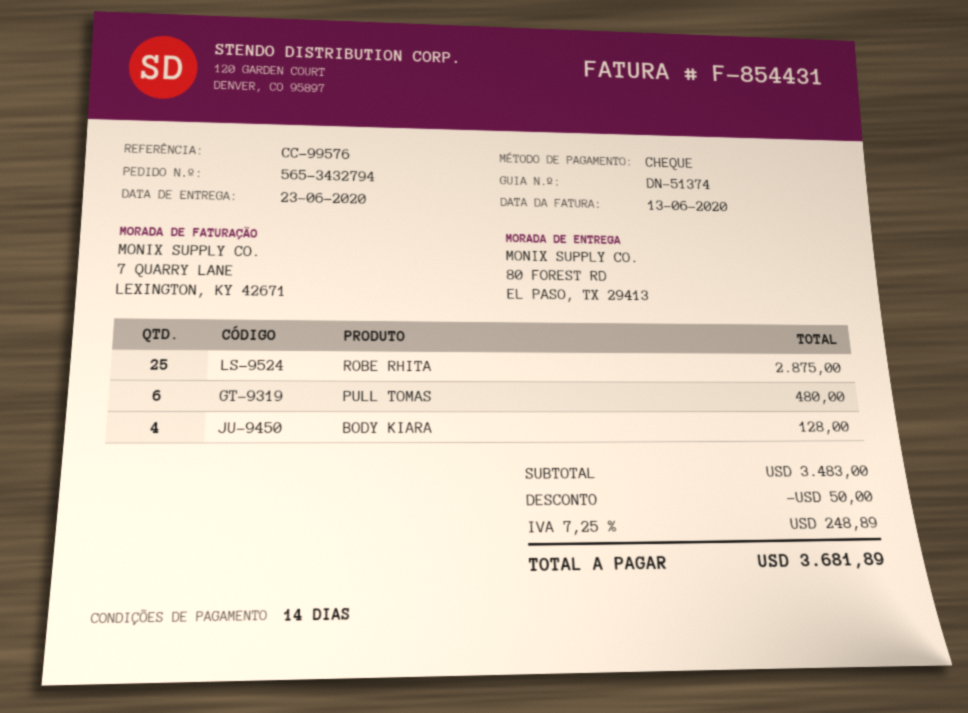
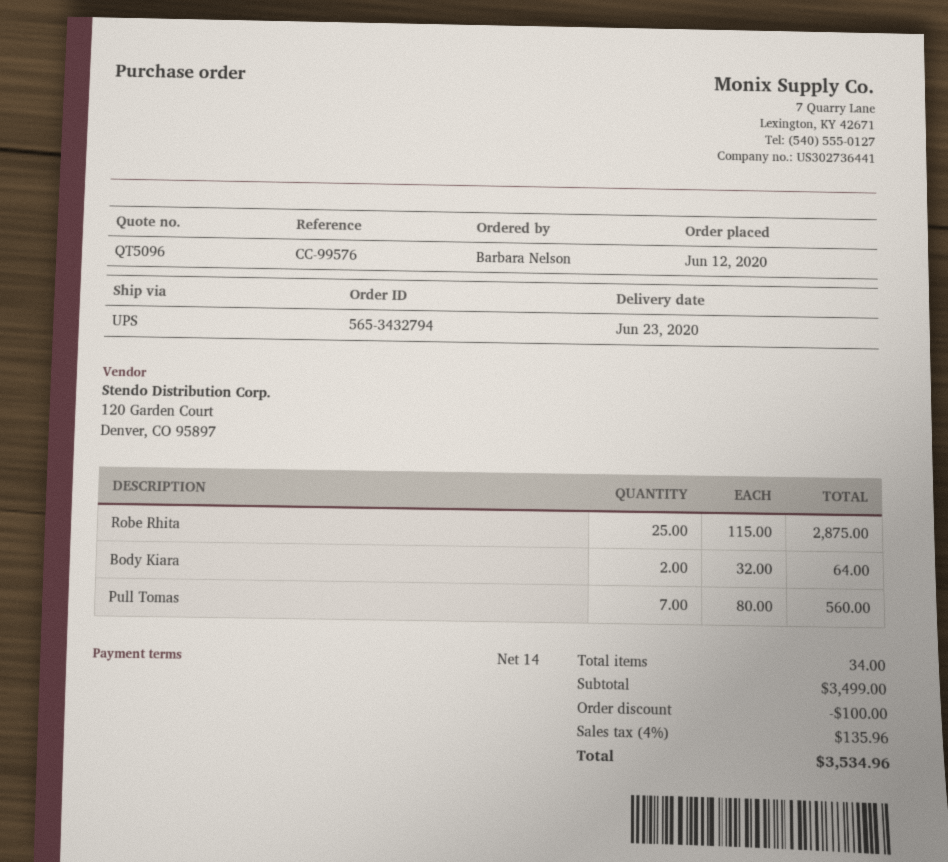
PULL TOMAS: 6 for 480.00 -> 7 for 560.00
BODY KIARA: 4 for 128.00 -> 2 for 64.00
subtotal: 3483.00 -> 3499.00
discount: 50.00 -> 100.00
tax: 7.25% = 248.89 -> 4% = 135.96
total: 3681.89 -> 3534.96

